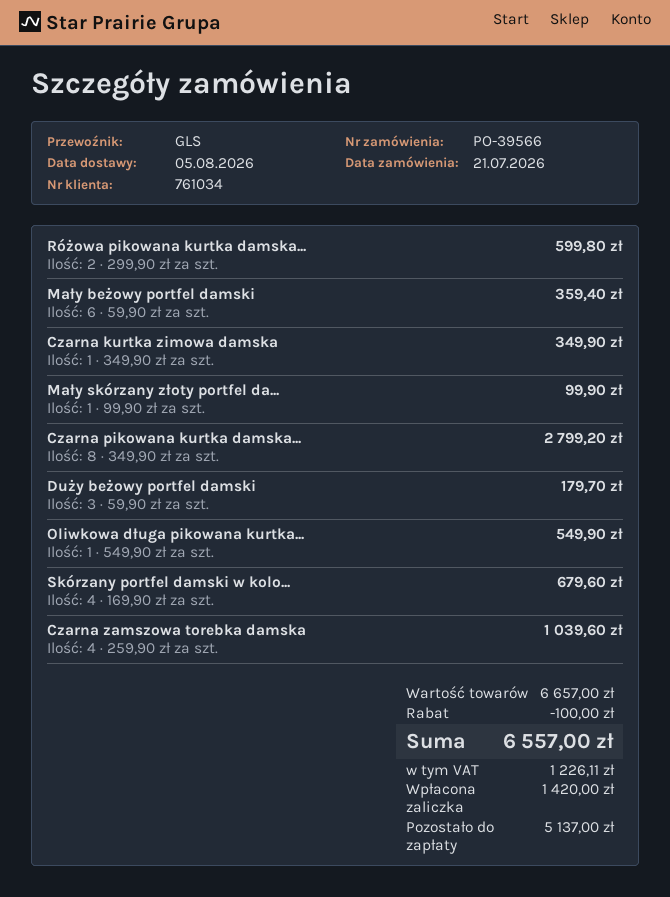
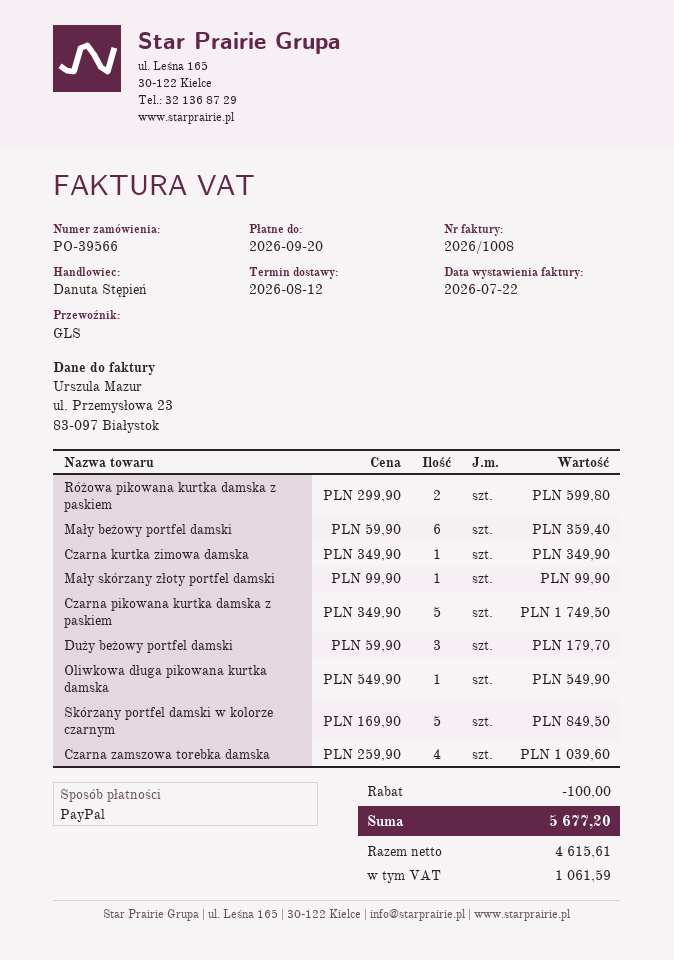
delivery date: 2026-08-05 -> 2026-08-12
Czarna pikowana kurtka damska...: 8 x 349.90 = 2799.20 -> 5 x 349.90 = 1749.50
Skórzany portfel damski w kolo...: 4 x 169.90 = 679.60 -> 5 x 169.90 = 849.50
tax: 1226.11 -> 1061.59
total: 6557.00 -> 5677.20

